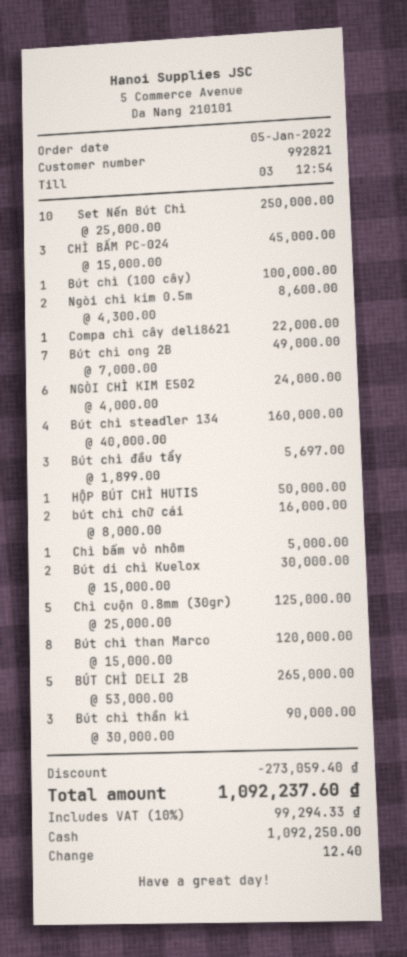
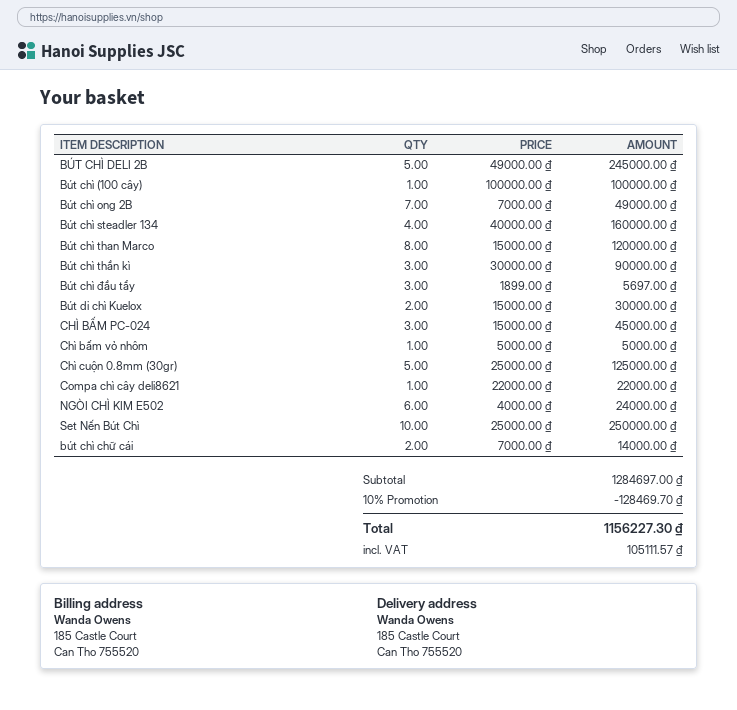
Ngòi chì kim 0.5m: 2 x 4300.00 = 8600.00 -> none
HỘP BÚT CHÌ HUTIS: 1 x 50000.00 = 50000.00 -> none
bút chì chữ cái: 2 x 8000.00 = 16000.00 -> 2 x 7000.00 = 14000.00
BÚT CHÌ DELI 2B: 5 x 53000.00 = 265000.00 -> 5 x 49000.00 = 245000.00
discount: 273059.40 -> 128469.70
tax: 99294.33 -> 105111.57
total: 1092237.60 -> 1156227.30

